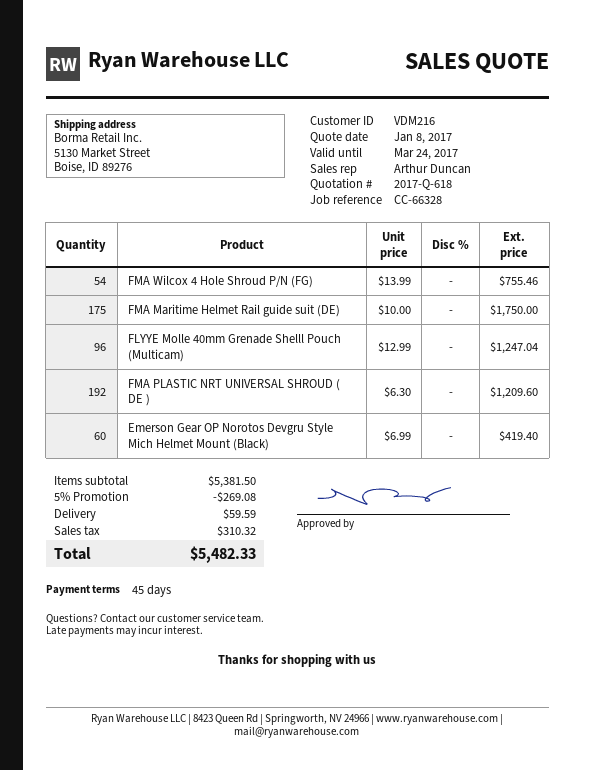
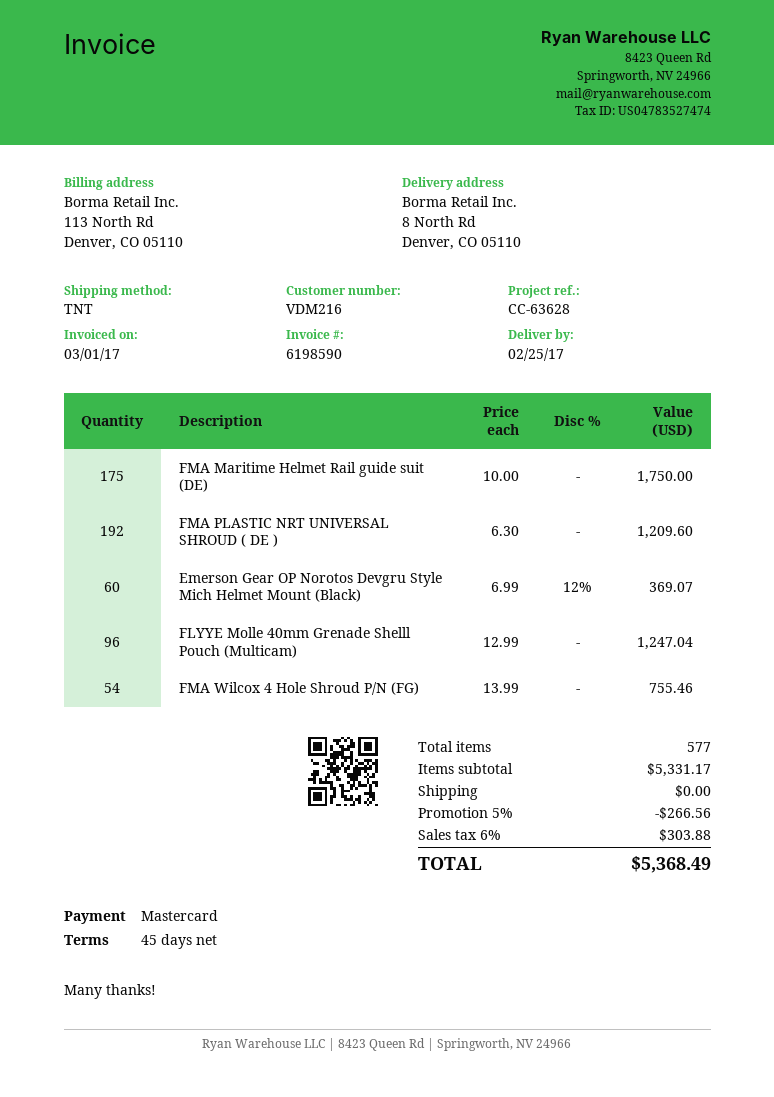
reference: CC-66328 -> CC-63628
ship to: 5130 Market Street, Boise, ID 89276 -> 8 North Rd, Denver, CO 05110
Emerson Gear OP Norotos Devgru Style Mich Helmet Mount (Black): 60 x 6.99 = 419.40 -> 60 x 6.99 - 12% = 369.07
subtotal: 5381.50 -> 5331.17
discount: 5% = 269.08 -> 5% = 266.56
shipping: 59.59 -> 0.00
tax: 310.32 -> 303.88
total: 5482.33 -> 5368.49

